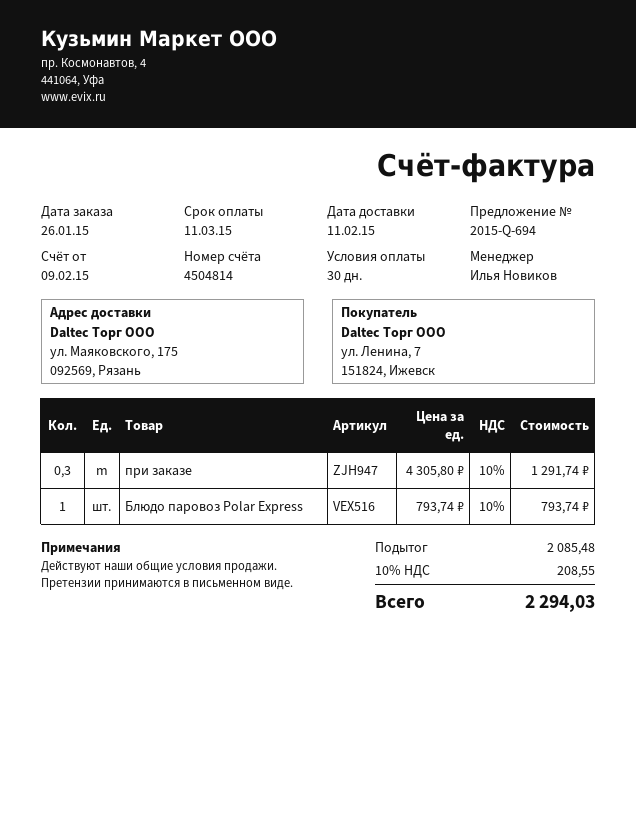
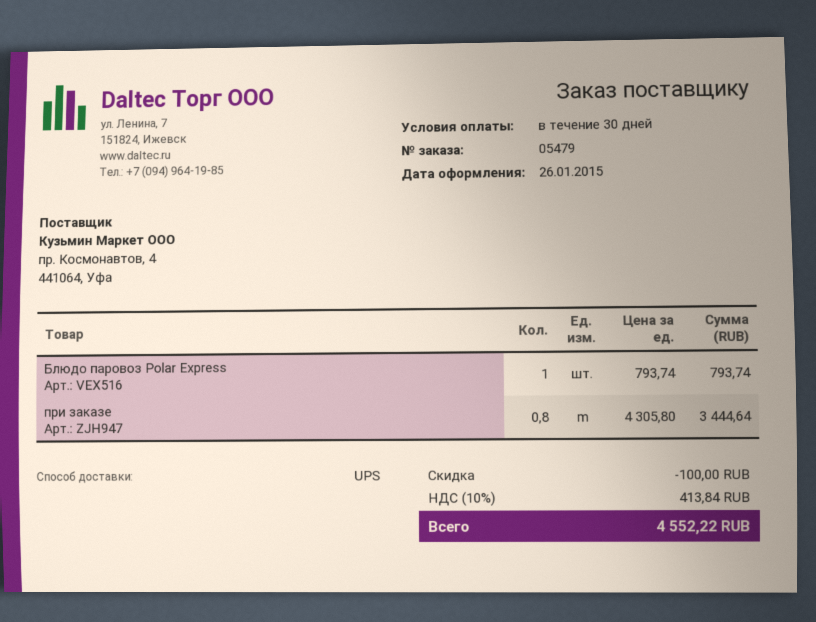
при заказе: 0.3 x 4305.80 = 1291.74 -> 0.8 x 4305.80 = 3444.64
discount: none -> 100.00
tax: 10% = 208.55 -> 10% = 413.84
total: 2294.03 -> 4552.22

